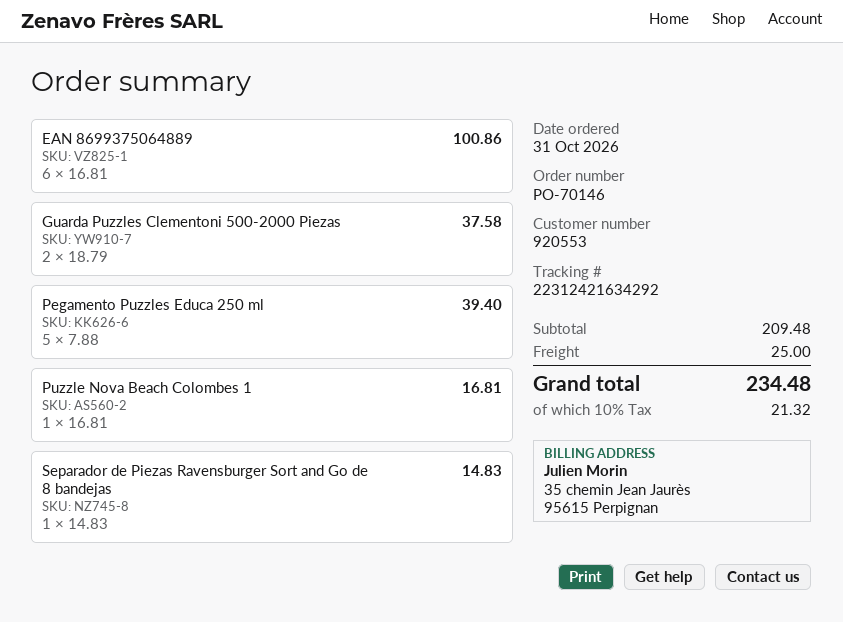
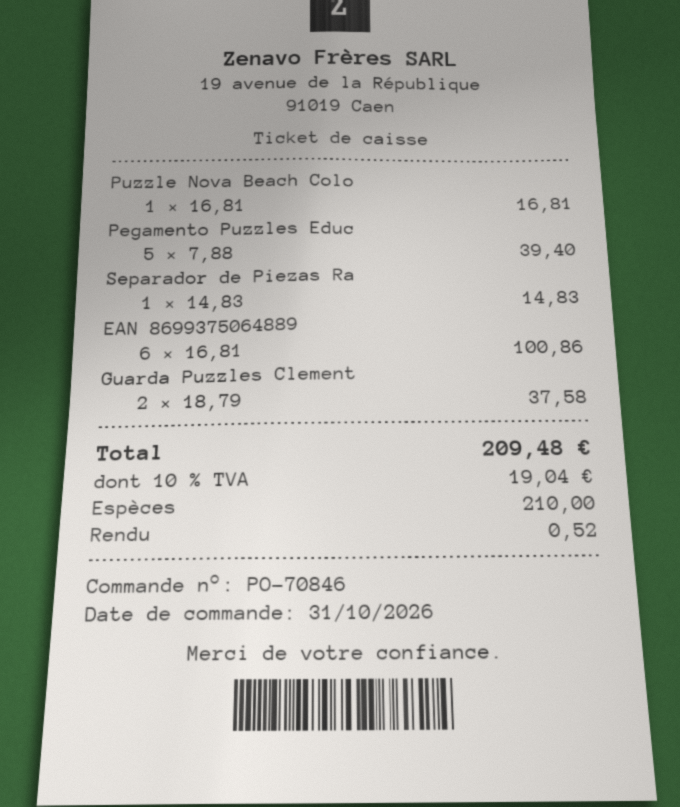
order number: PO-70146 -> PO-70846
shipping: 25.00 -> none
tax: 10% = 21.32 -> 10% = 19.04
total: 234.48 -> 209.48

